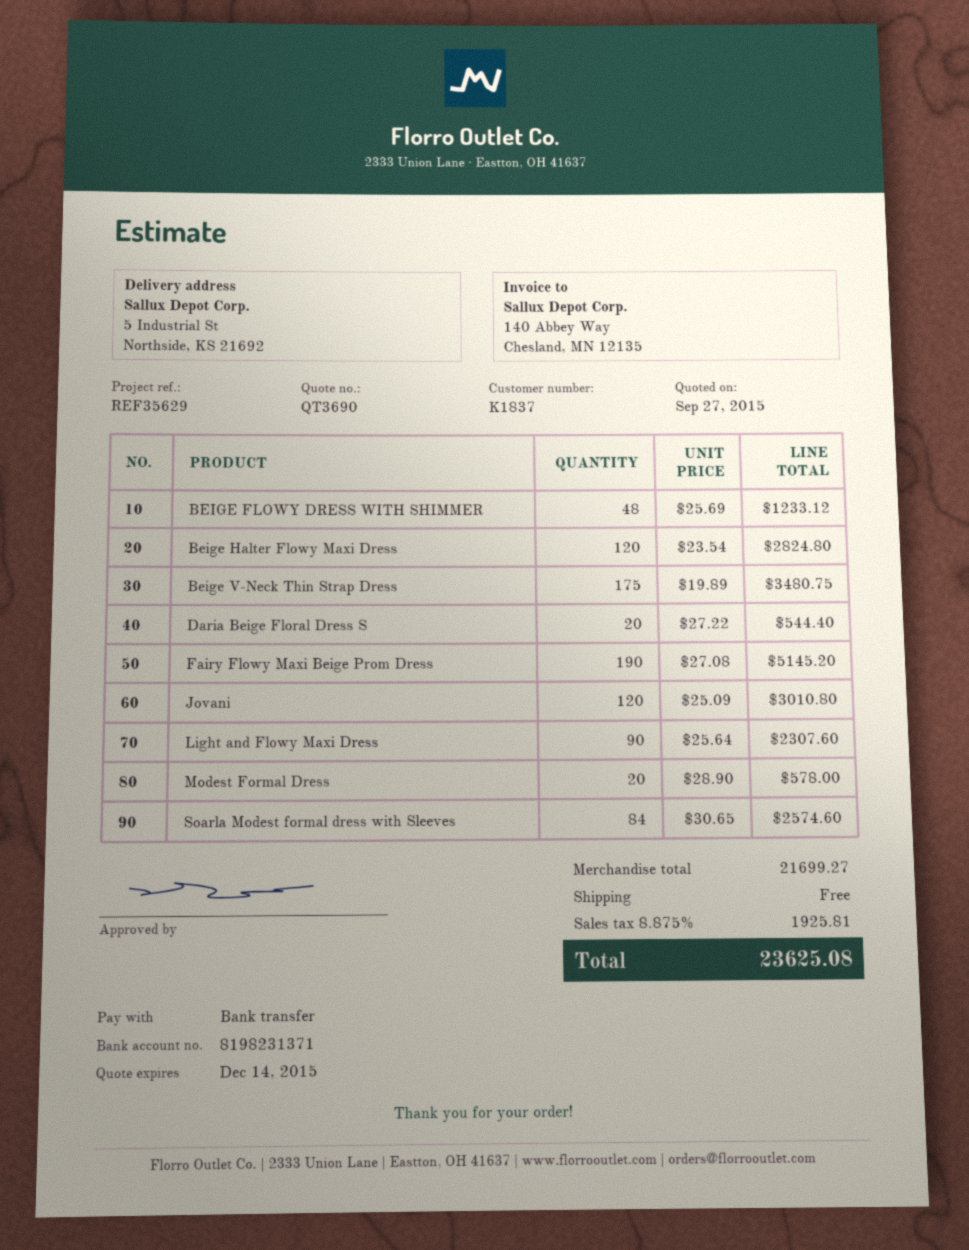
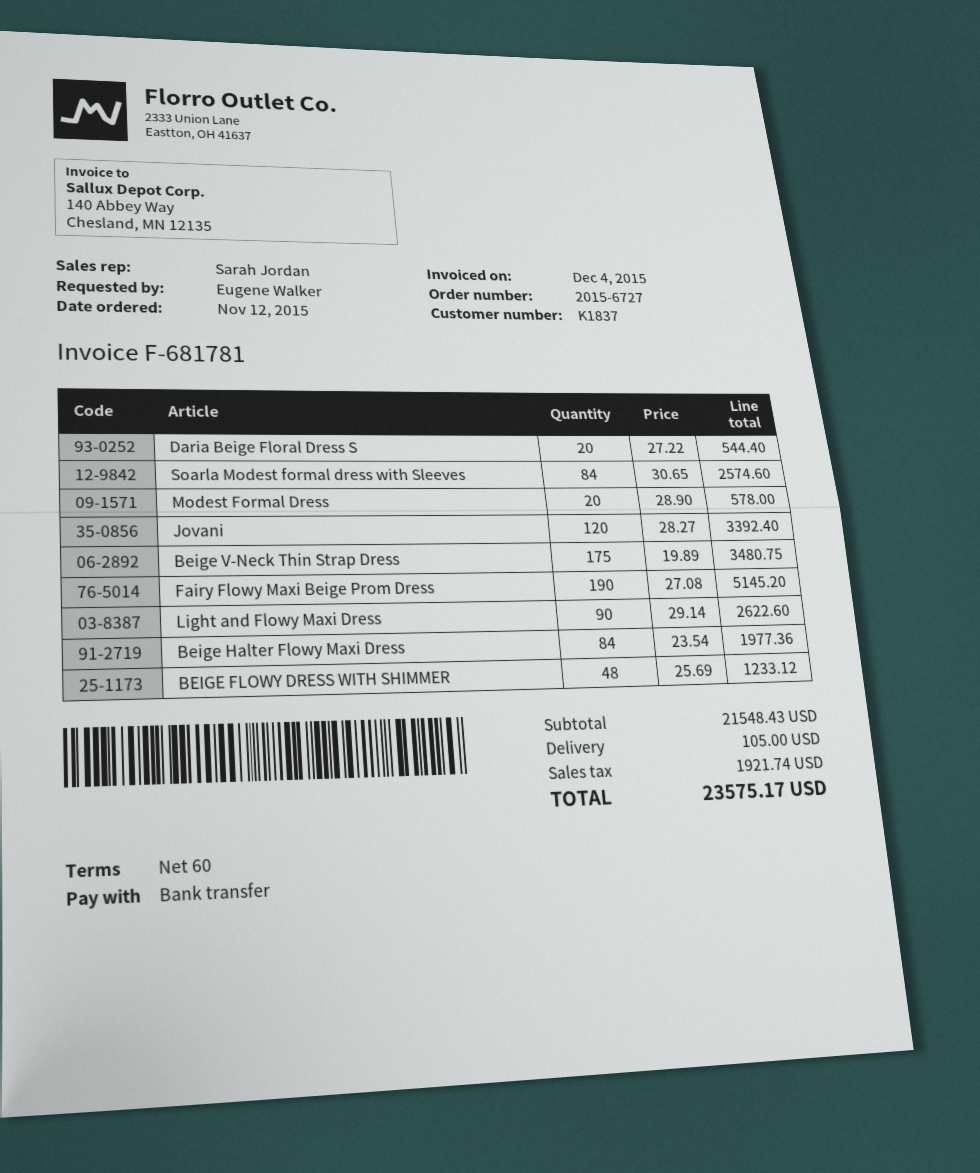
Beige Halter Flowy Maxi Dress: 120 x 23.54 = 2824.80 -> 84 x 23.54 = 1977.36
Jovani: 120 x 25.09 = 3010.80 -> 120 x 28.27 = 3392.40
Light and Flowy Maxi Dress: 90 x 25.64 = 2307.60 -> 90 x 29.14 = 2622.60
subtotal: 21699.27 -> 21548.43
shipping: 0.00 -> 105.00
tax: 1925.81 -> 1921.74
total: 23625.08 -> 23575.17

